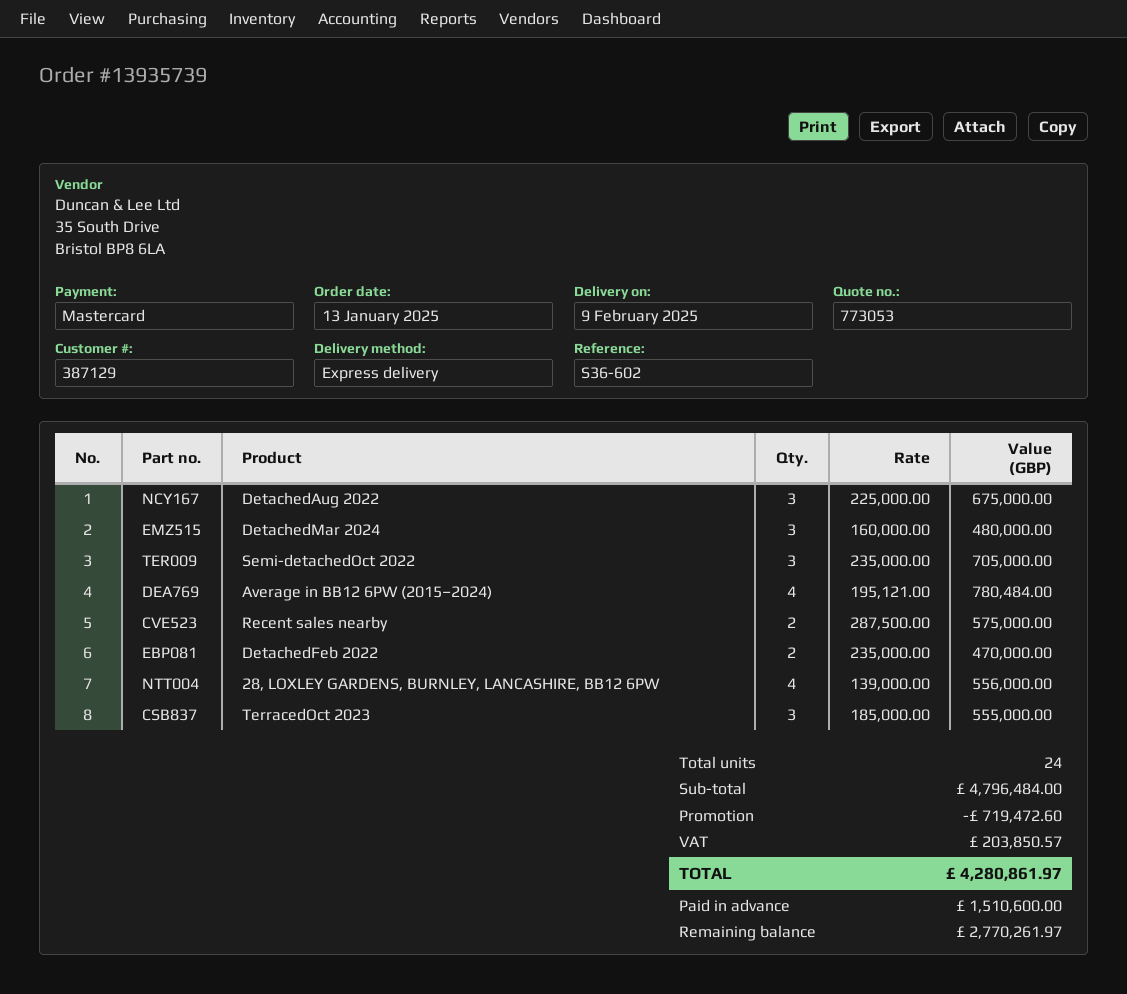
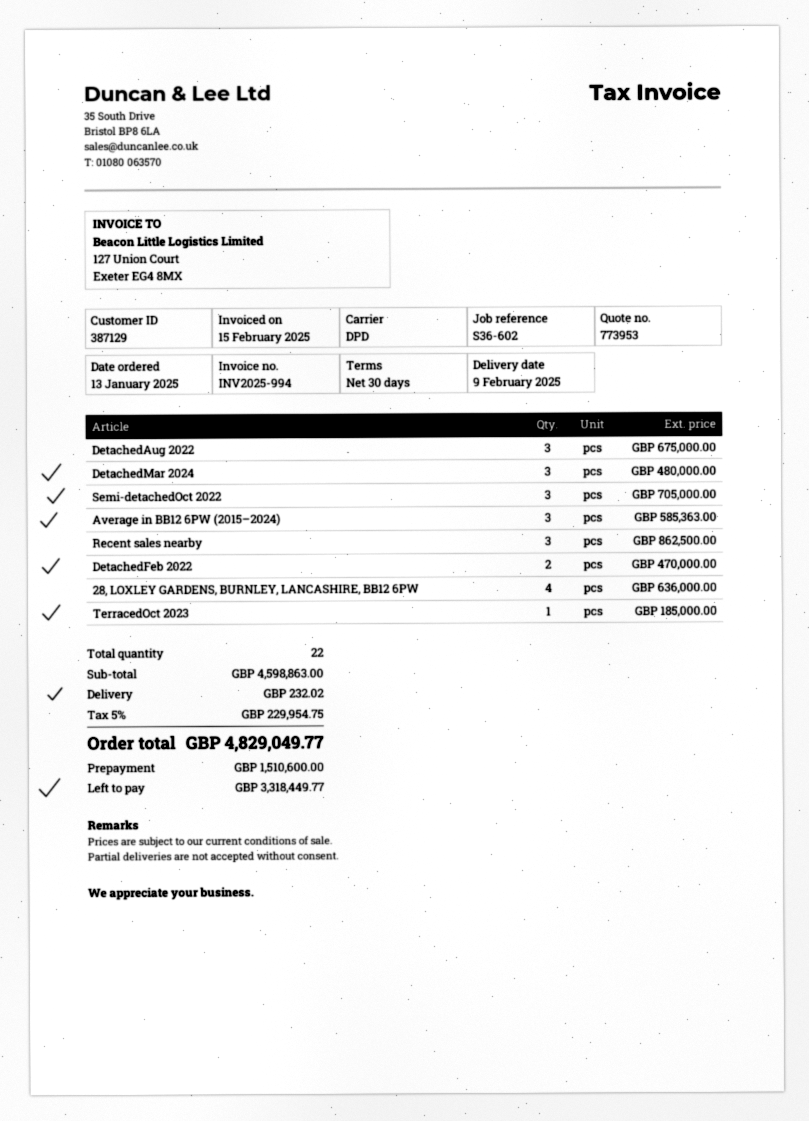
quote number: 773053 -> 773953
shipping method: express -> DPD
Average in BB12 6PW (2015–2024): 4 for 780484.00 -> 3 for 585363.00
Recent sales nearby: 2 for 575000.00 -> 3 for 862500.00
28, LOXLEY GARDENS, BURNLEY, LANCASHIRE, BB12 6PW: 4 for 556000.00 -> 4 for 636000.00
TerracedOct 2023: 3 for 555000.00 -> 1 for 185000.00
total quantity: 24 -> 22
subtotal: 4796484.00 -> 4598863.00
discount: 719472.60 -> none
shipping: none -> 232.02
tax: 203850.57 -> 229954.75
total: 4280861.97 -> 4829049.77
balance: 2770261.97 -> 3318449.77

